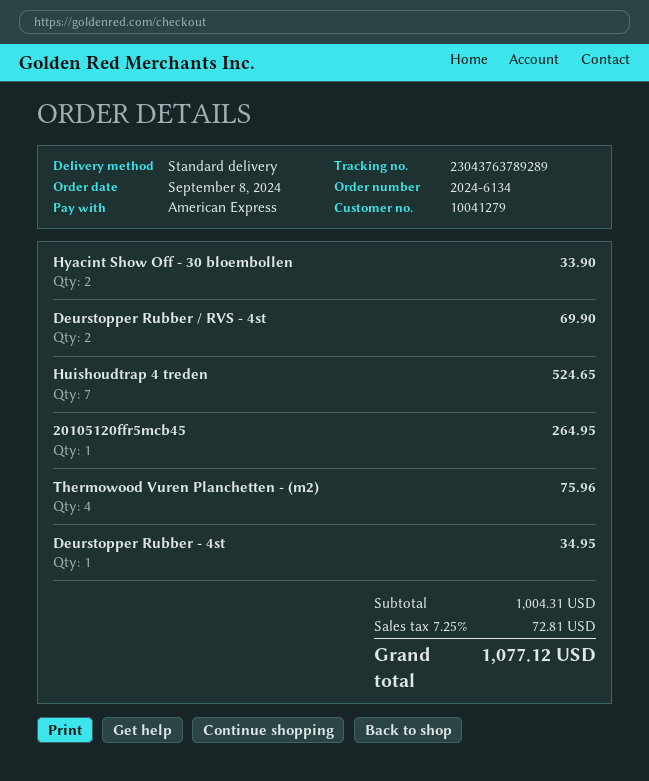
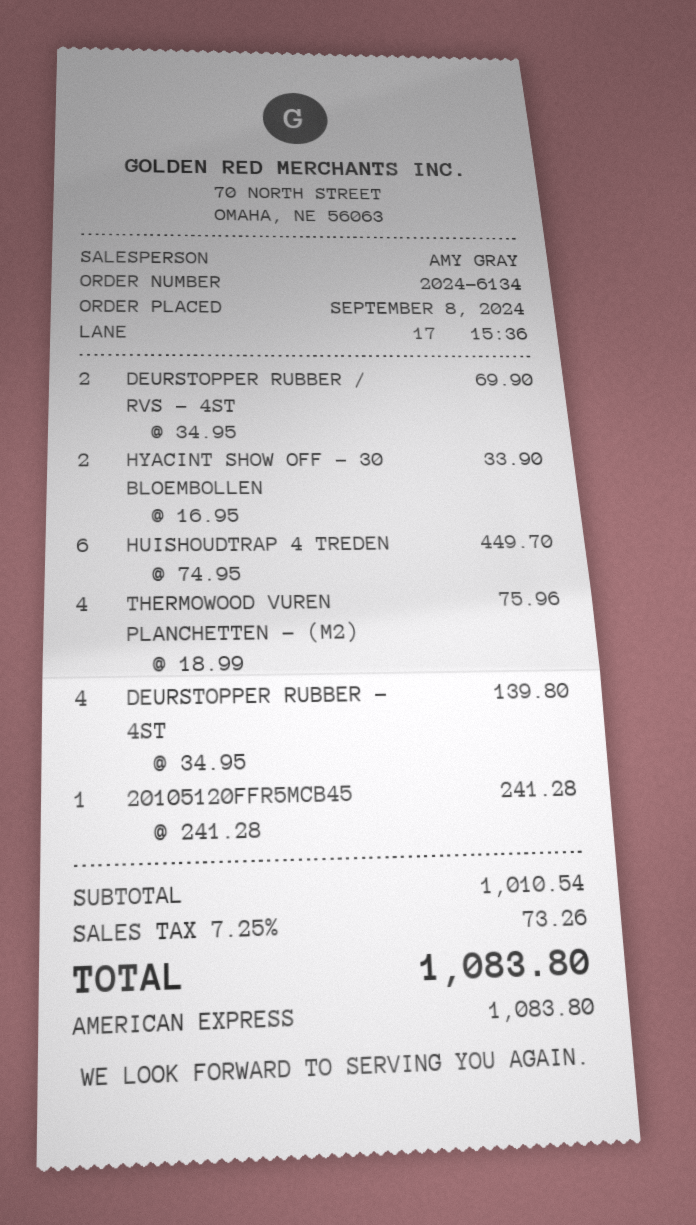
Huishoudtrap 4 treden: 7 for 524.65 -> 6 for 449.70
20105120ffr5mcb45: 1 for 264.95 -> 1 for 241.28
Deurstopper Rubber - 4st: 1 for 34.95 -> 4 for 139.80
subtotal: 1004.31 -> 1010.54
tax: 7.25% = 72.81 -> 7.25% = 73.26
total: 1077.12 -> 1083.80

